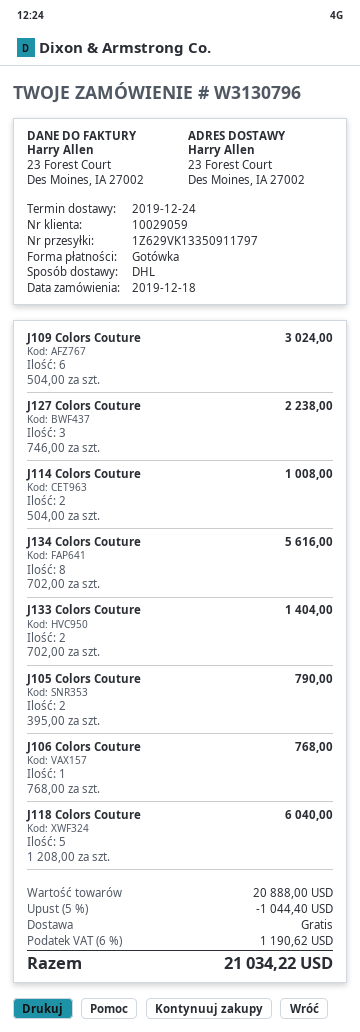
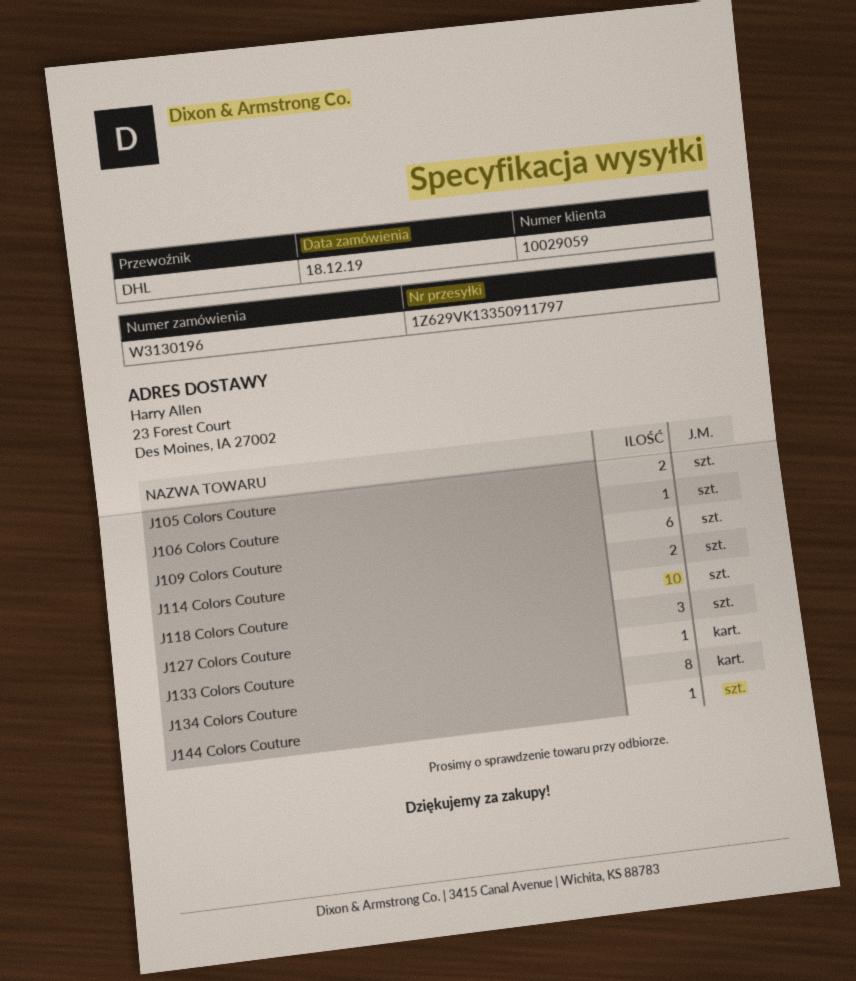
order number: W3130796 -> W3130196
J133 Colors Couture: 2 -> 1
J118 Colors Couture: 5 -> 10
J144 Colors Couture: none -> 1

